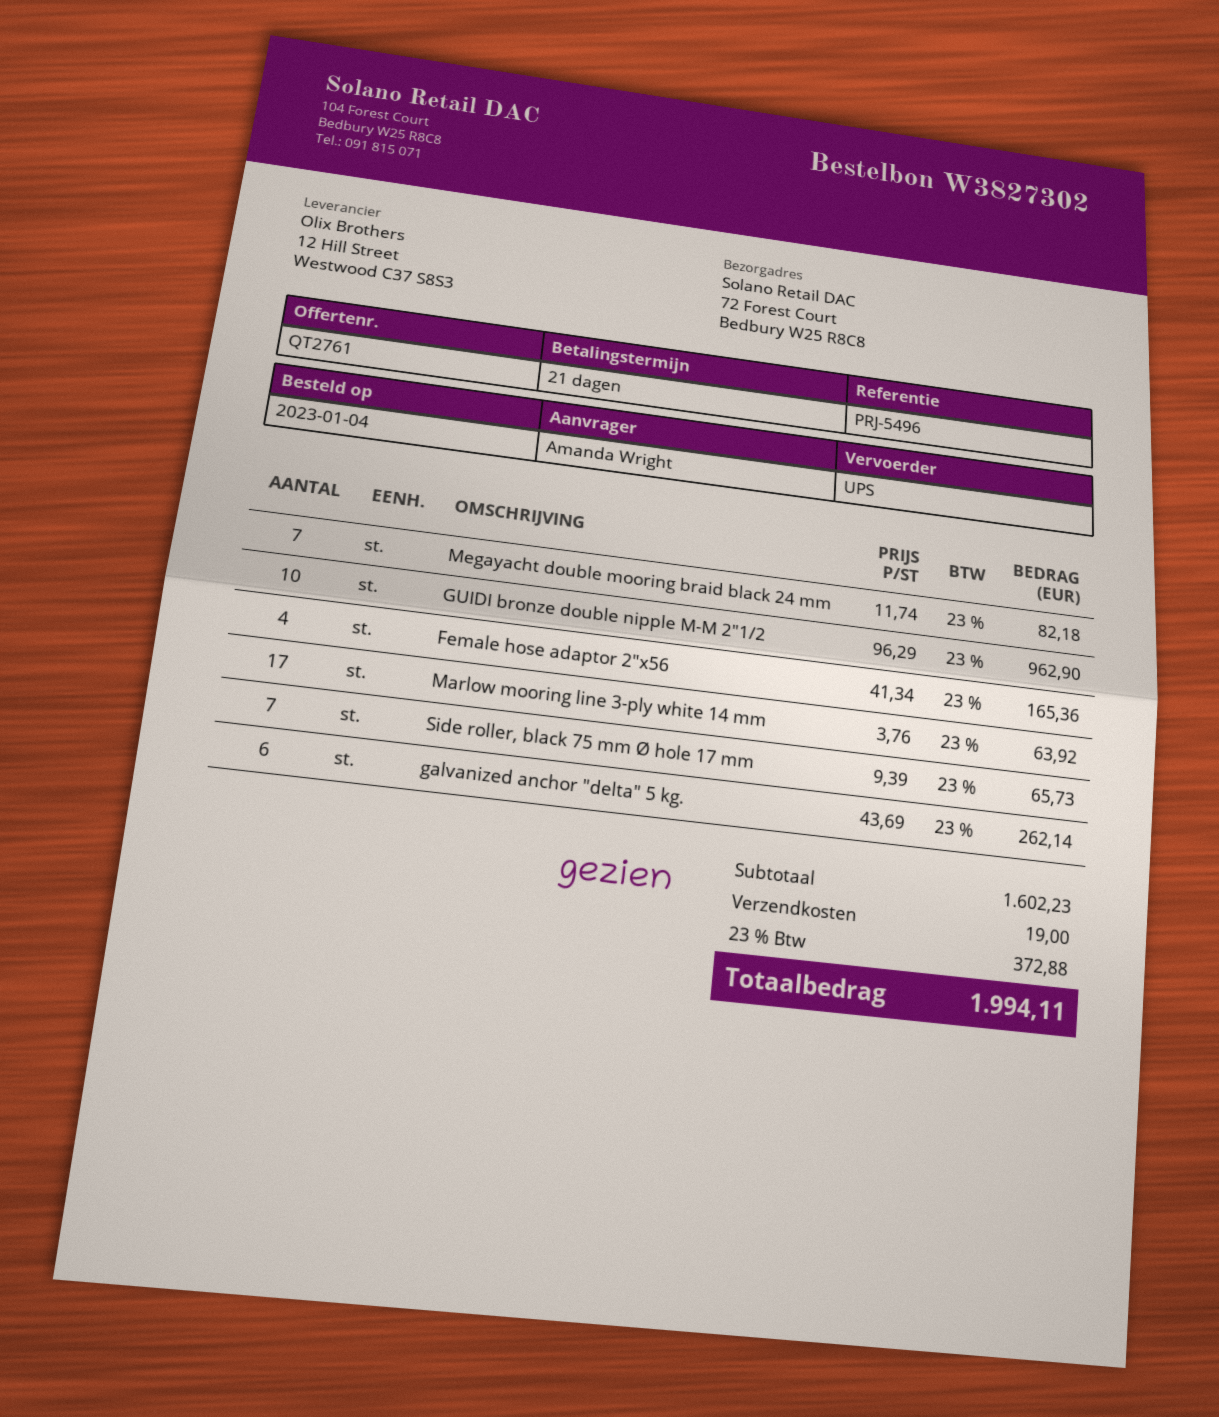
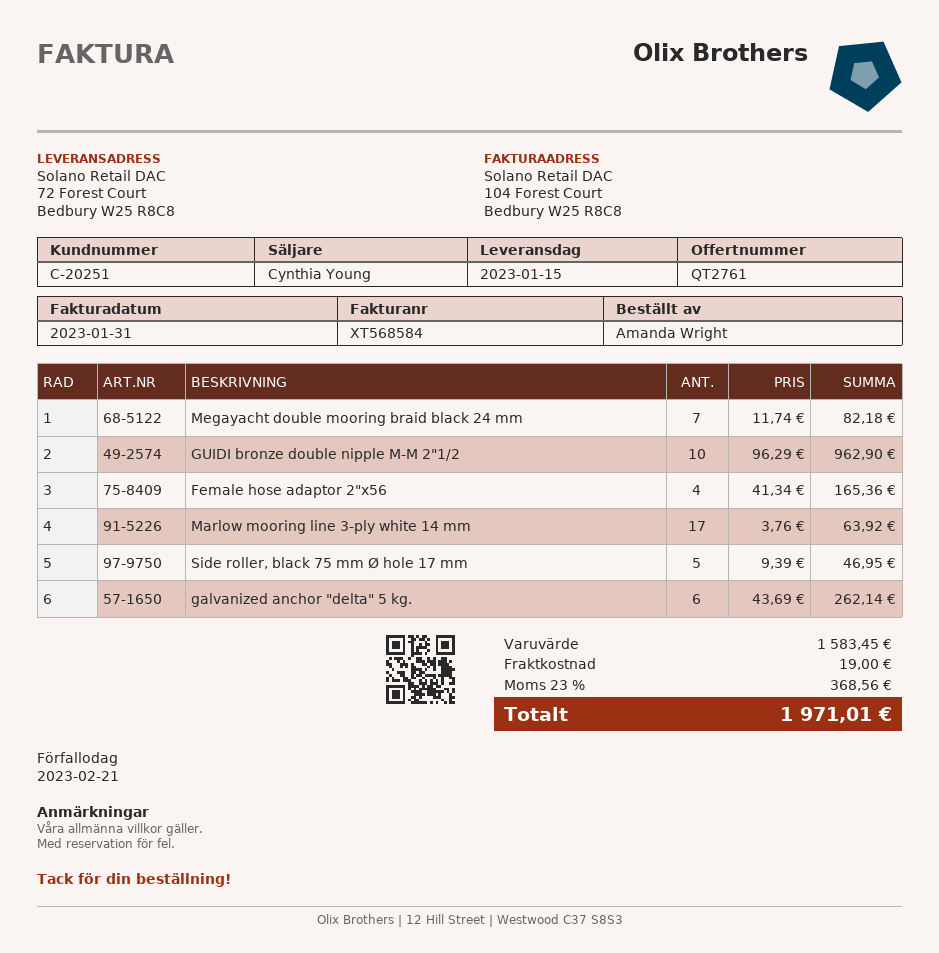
Side roller, black 75 mm Ø hole 17 mm: 7 x 9.39 = 65.73 -> 5 x 9.39 = 46.95
subtotal: 1602.23 -> 1583.45
tax: 23% = 372.88 -> 23% = 368.56
total: 1994.11 -> 1971.01

